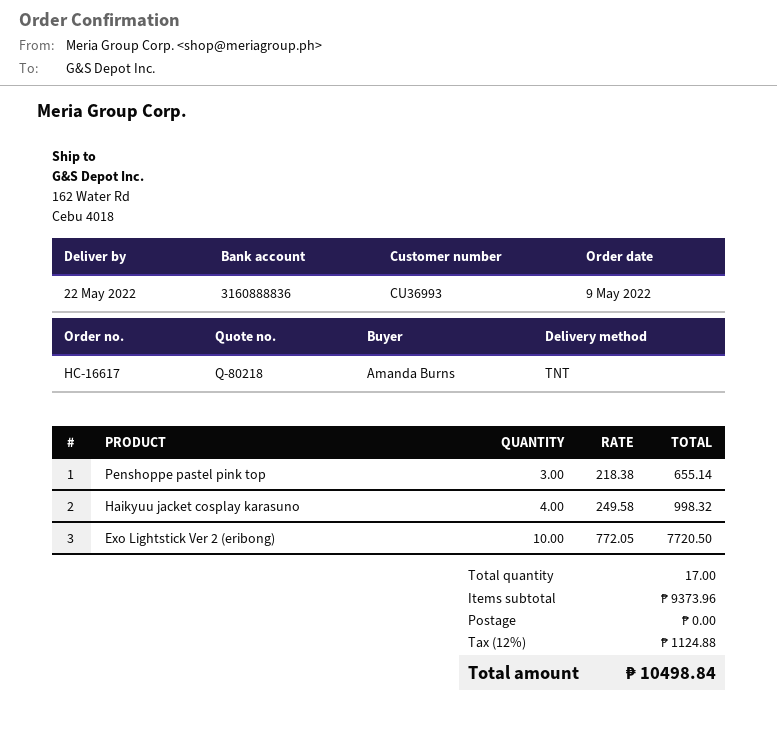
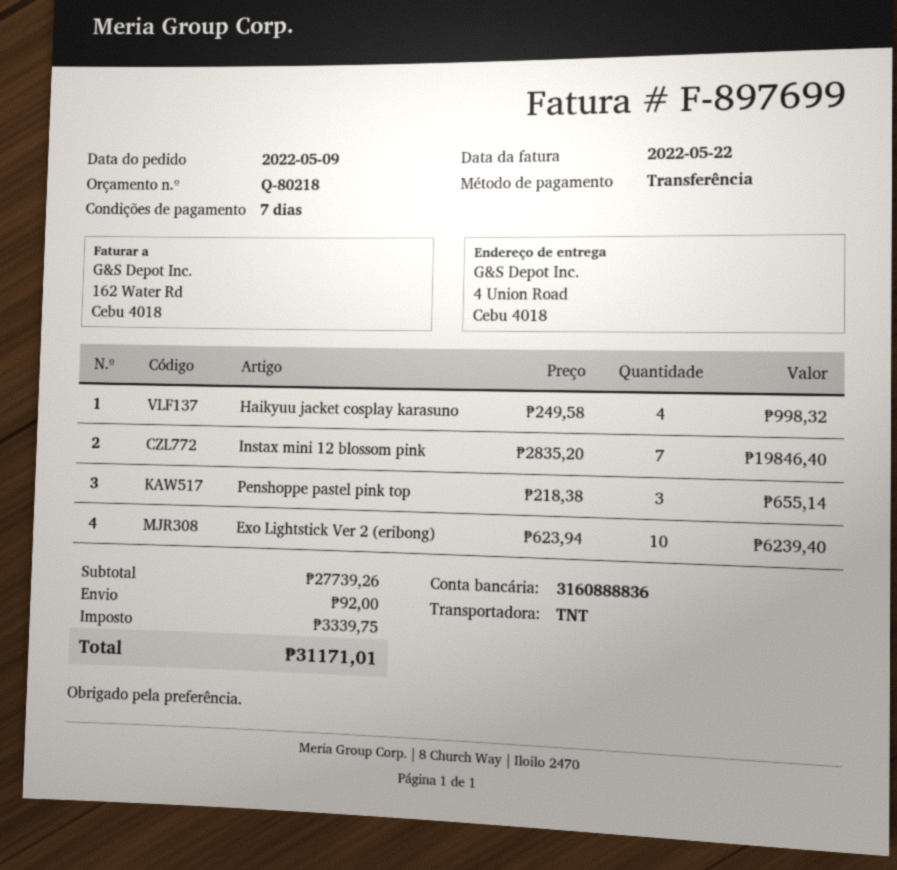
ship to: 162 Water Rd, Cebu 4018 -> 4 Union Road, Cebu 4018
Exo Lightstick Ver 2 (eribong): 10 x 772.05 = 7720.50 -> 10 x 623.94 = 6239.40
Instax mini 12 blossom pink: none -> 7 x 2835.20 = 19846.40
subtotal: 9373.96 -> 27739.26
shipping: 0.00 -> 92.00
tax: 1124.88 -> 3339.75
total: 10498.84 -> 31171.01

